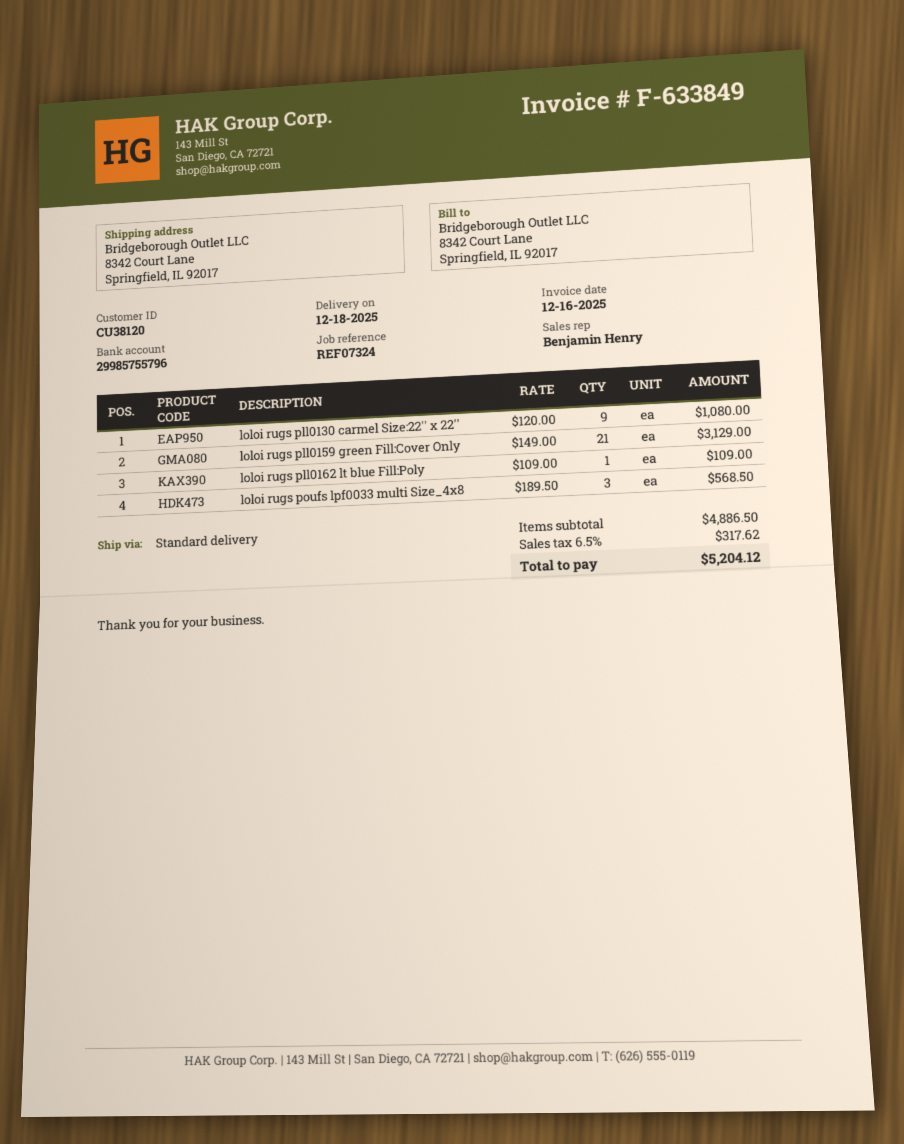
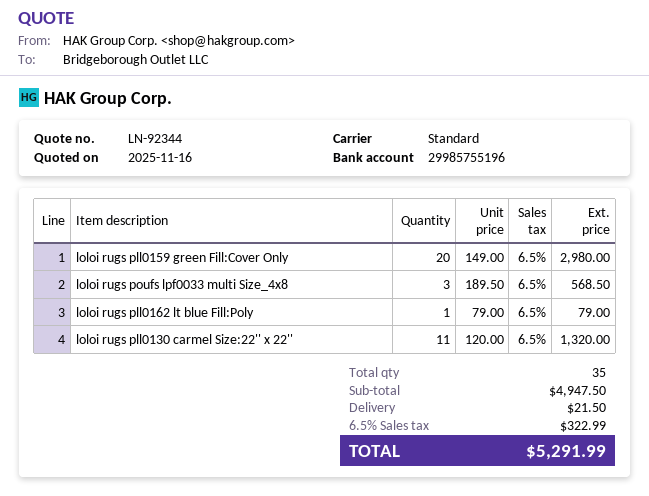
bank account: 29985755796 -> 29985755196
loloi rugs pll0130 carmel Size:22'' x 22'': 9 x 120.00 = 1080.00 -> 11 x 120.00 = 1320.00
loloi rugs pll0159 green Fill:Cover Only: 21 x 149.00 = 3129.00 -> 20 x 149.00 = 2980.00
loloi rugs pll0162 lt blue Fill:Poly: 1 x 109.00 = 109.00 -> 1 x 79.00 = 79.00
subtotal: 4886.50 -> 4947.50
shipping: none -> 21.50
tax: 6.5% = 317.62 -> 6.5% = 322.99
total: 5204.12 -> 5291.99

